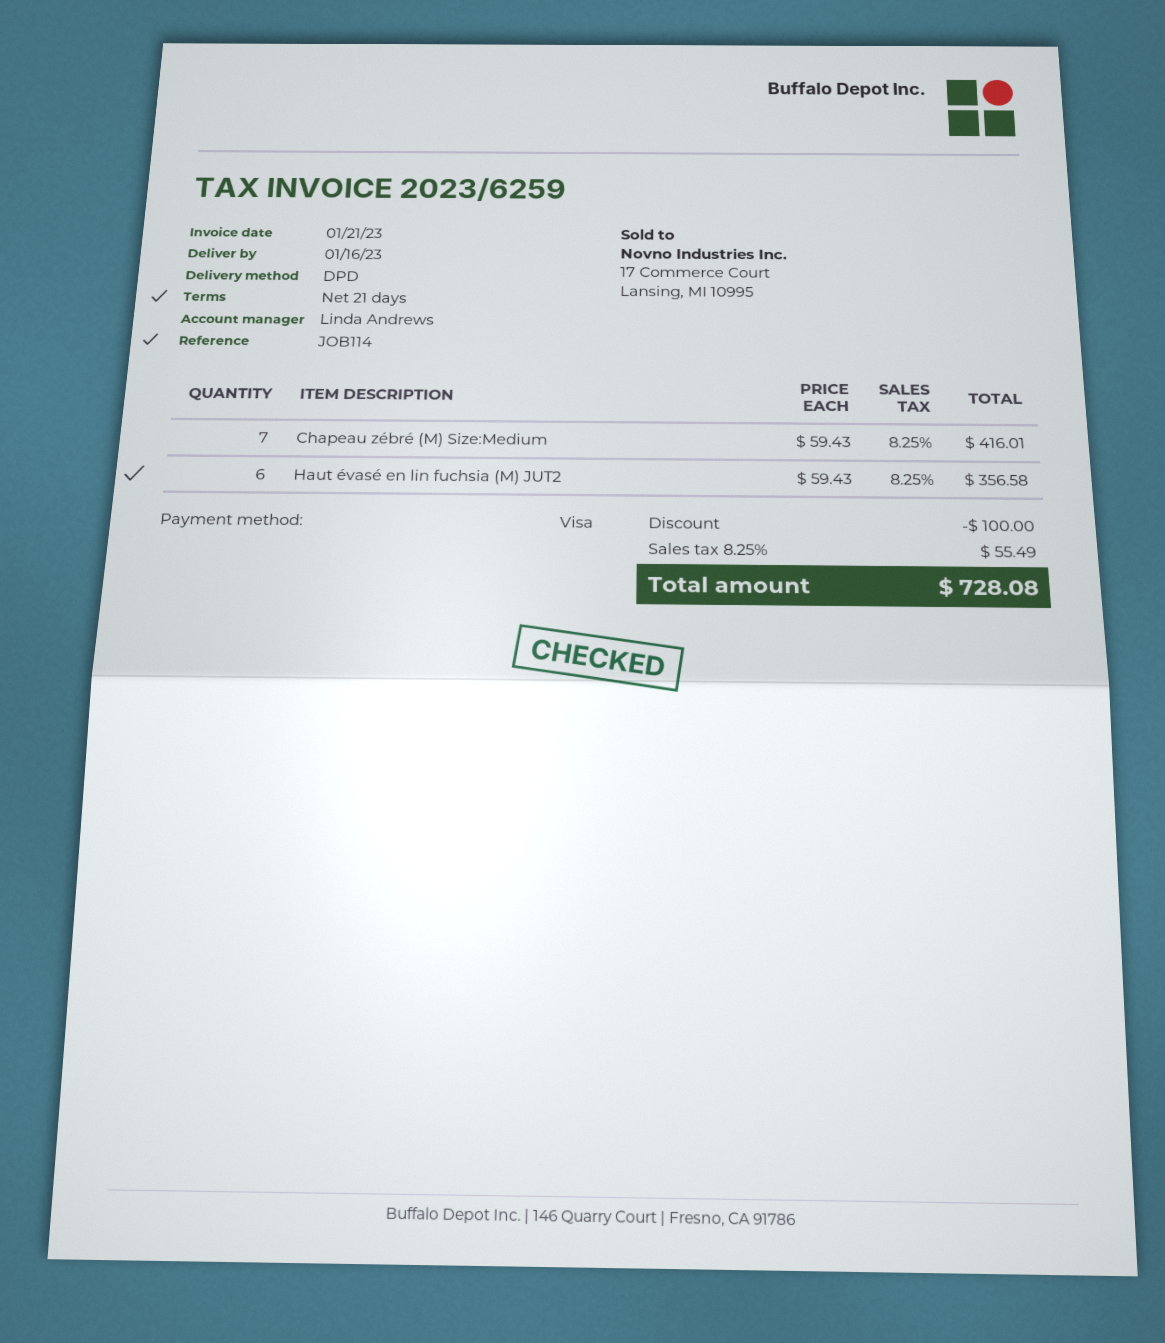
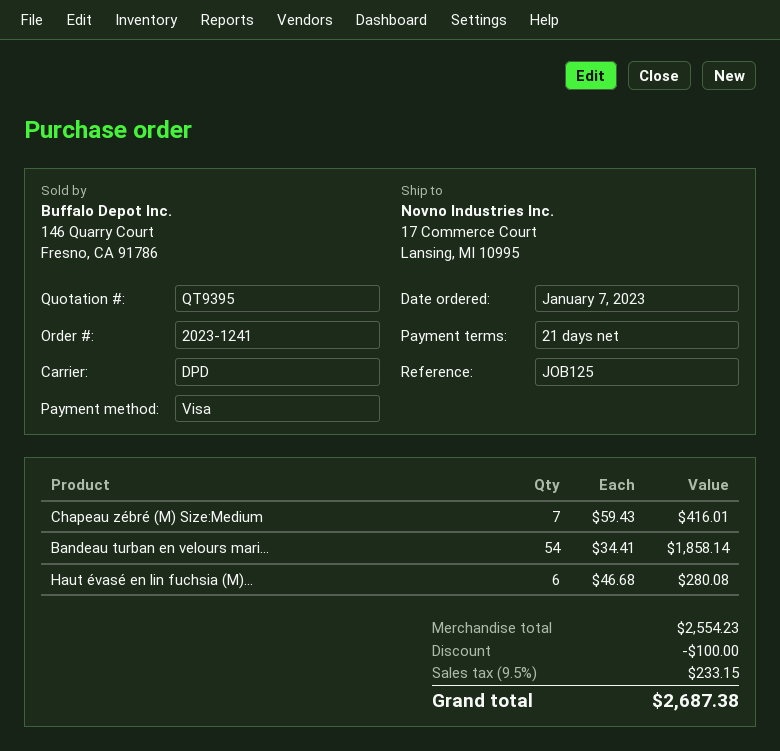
reference: JOB114 -> JOB125
Haut évasé en lin fuchsia (M) JUT2: 6 x 59.43 = 356.58 -> 6 x 46.68 = 280.08
Bandeau turban en velours mari...: none -> 54 x 34.41 = 1858.14
tax: 8.25% = 55.49 -> 9.5% = 233.15
total: 728.08 -> 2687.38

